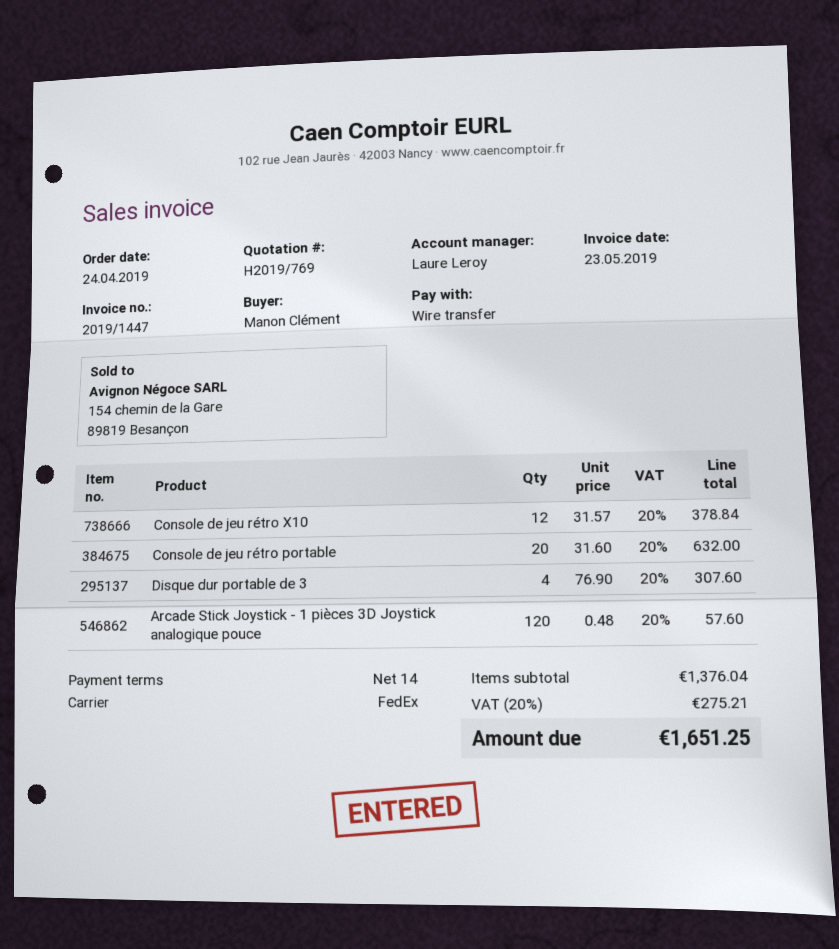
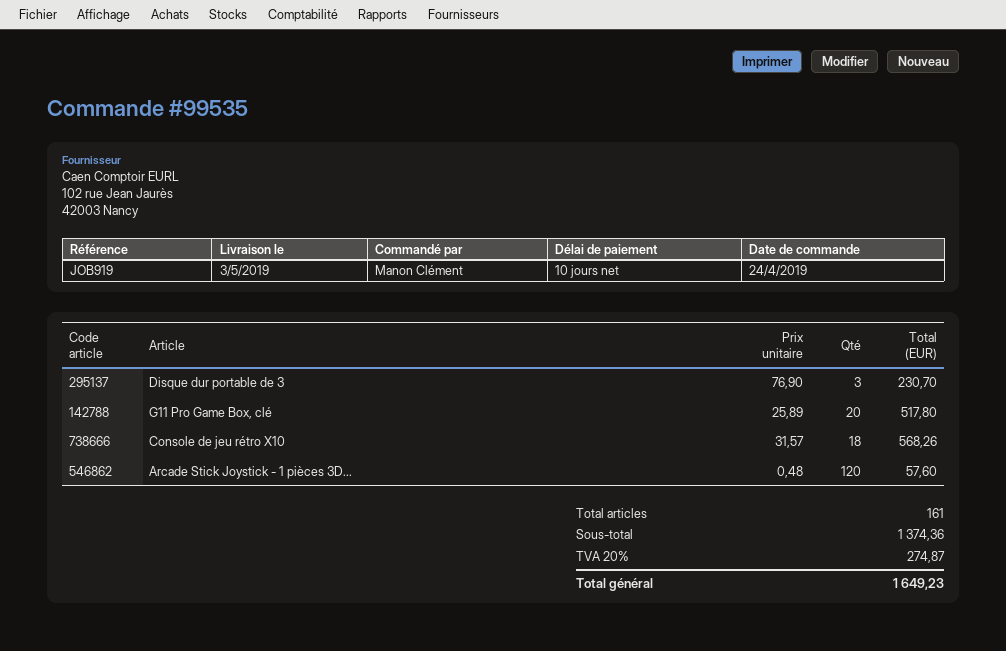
payment terms: 14 days -> 10 days
Console de jeu rétro X10: 12 x 31.57 = 378.84 -> 18 x 31.57 = 568.26
Console de jeu rétro portable: 20 x 31.60 = 632.00 -> none
Disque dur portable de 3: 4 x 76.90 = 307.60 -> 3 x 76.90 = 230.70
G11 Pro Game Box, clé: none -> 20 x 25.89 = 517.80
subtotal: 1376.04 -> 1374.36
tax: 20% = 275.21 -> 20% = 274.87
total: 1651.25 -> 1649.23

